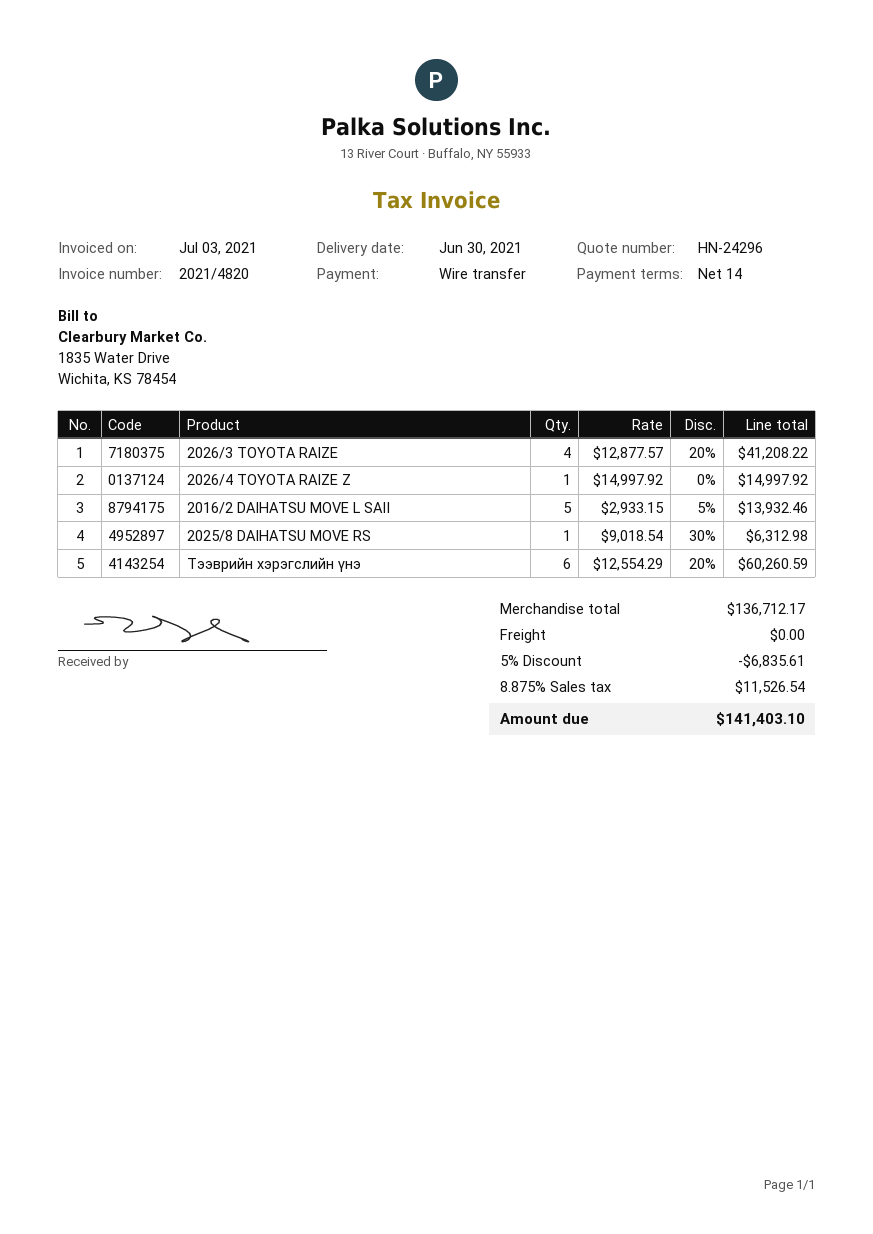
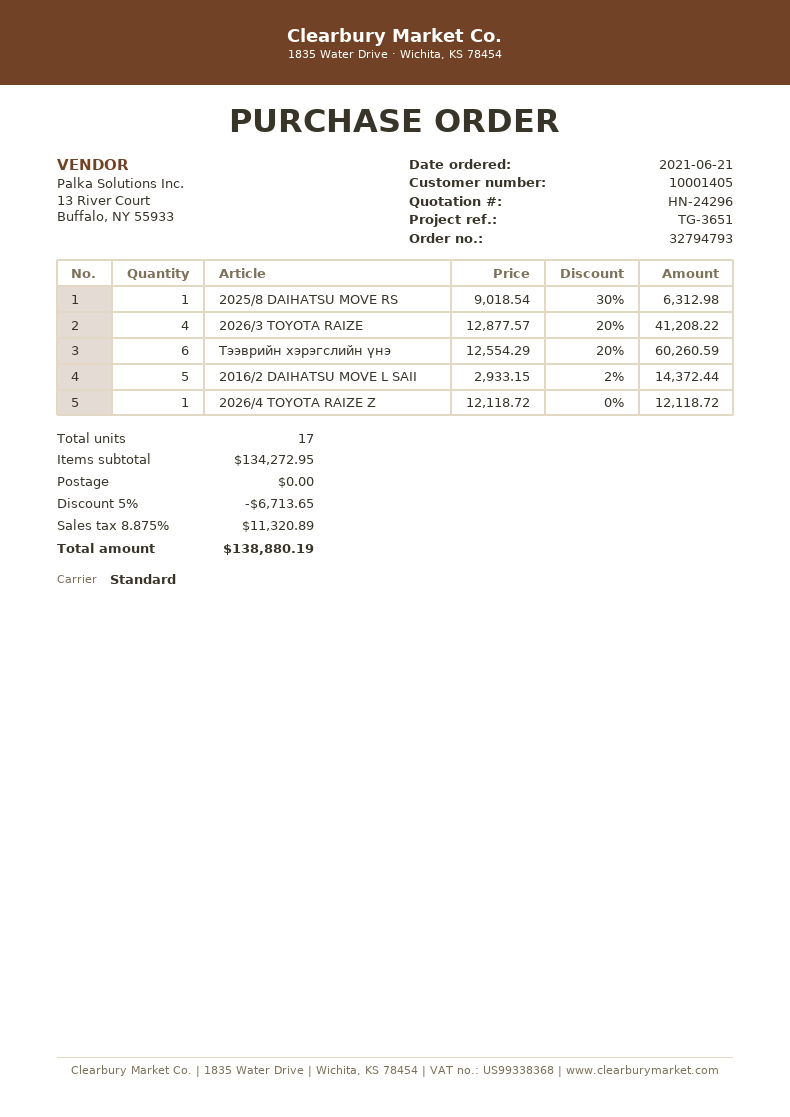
2026/4 TOYOTA RAIZE Z: 1 x 14997.92 = 14997.92 -> 1 x 12118.72 = 12118.72
2016/2 DAIHATSU MOVE L SAII: 5 x 2933.15 - 5% = 13932.46 -> 5 x 2933.15 - 2% = 14372.44
subtotal: 136712.17 -> 134272.95
discount: 5% = 6835.61 -> 5% = 6713.65
tax: 8.875% = 11526.54 -> 8.875% = 11320.89
total: 141403.10 -> 138880.19

